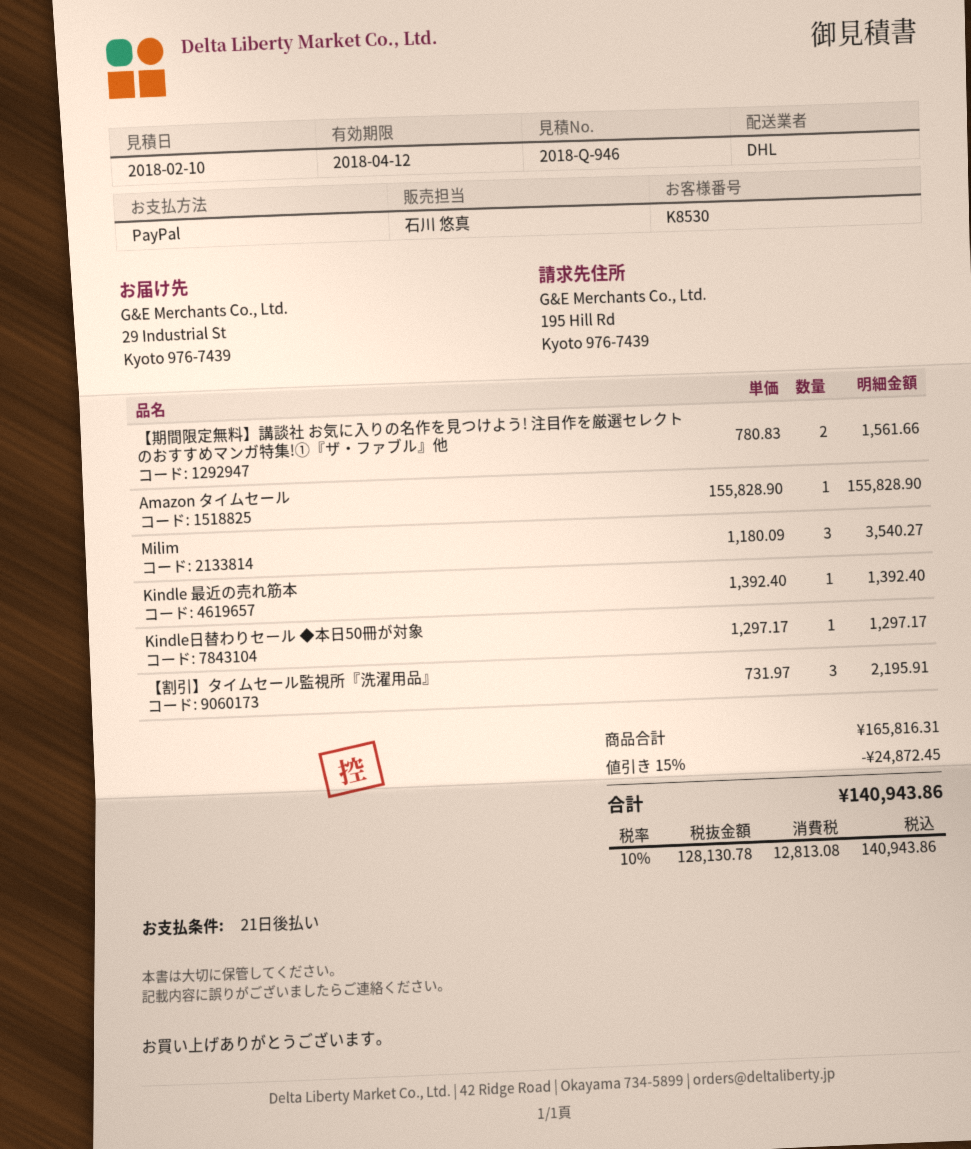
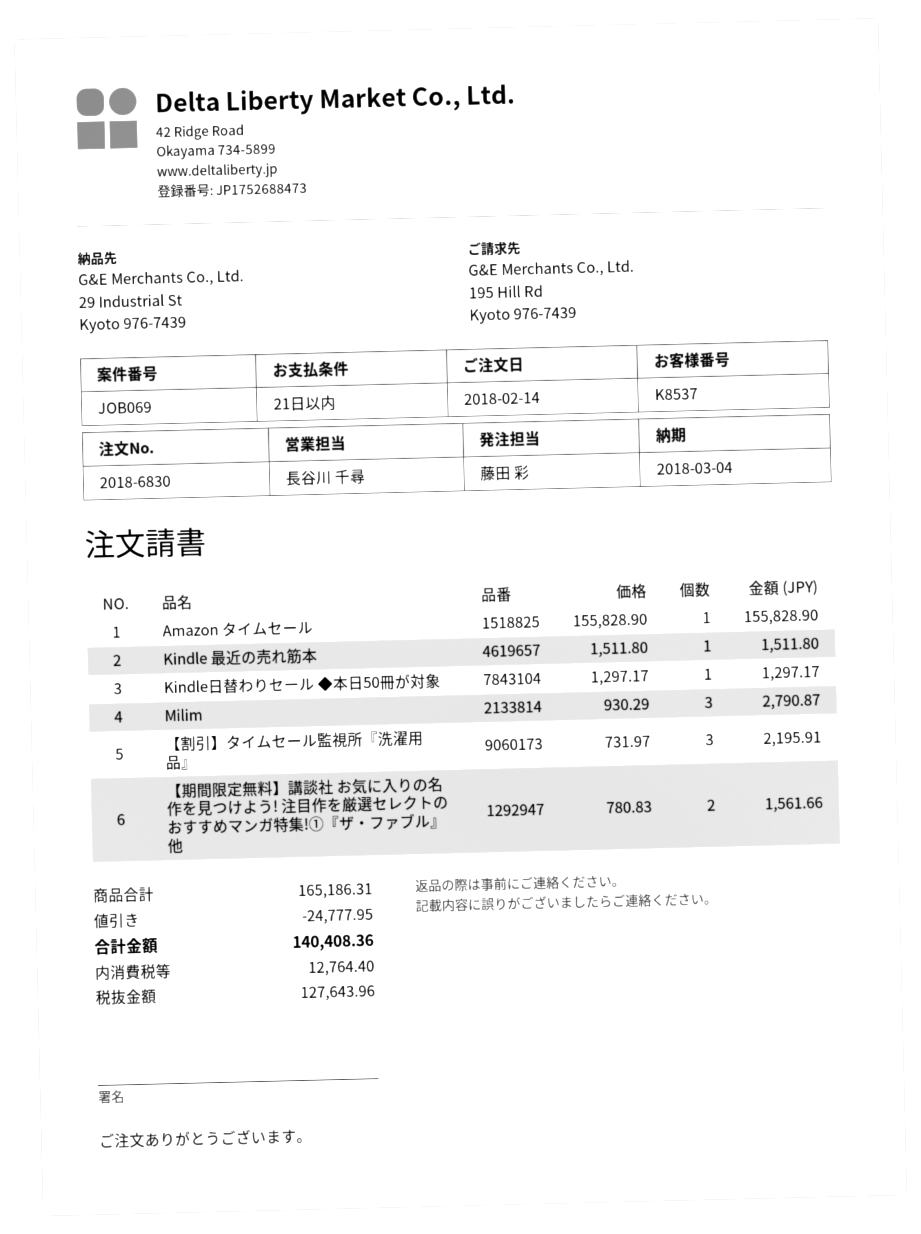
customer number: K8530 -> K8537
sales rep: 石川 悠真 -> 長谷川 千尋
Milim: 3 x 1180.09 = 3540.27 -> 3 x 930.29 = 2790.87
Kindle 最近の売れ筋本: 1 x 1392.40 = 1392.40 -> 1 x 1511.80 = 1511.80
subtotal: 165816.31 -> 165186.31
discount: 24872.45 -> 24777.95
net: 128130.78 -> 127643.96
tax: 12813.08 -> 12764.40
total: 140943.86 -> 140408.36

